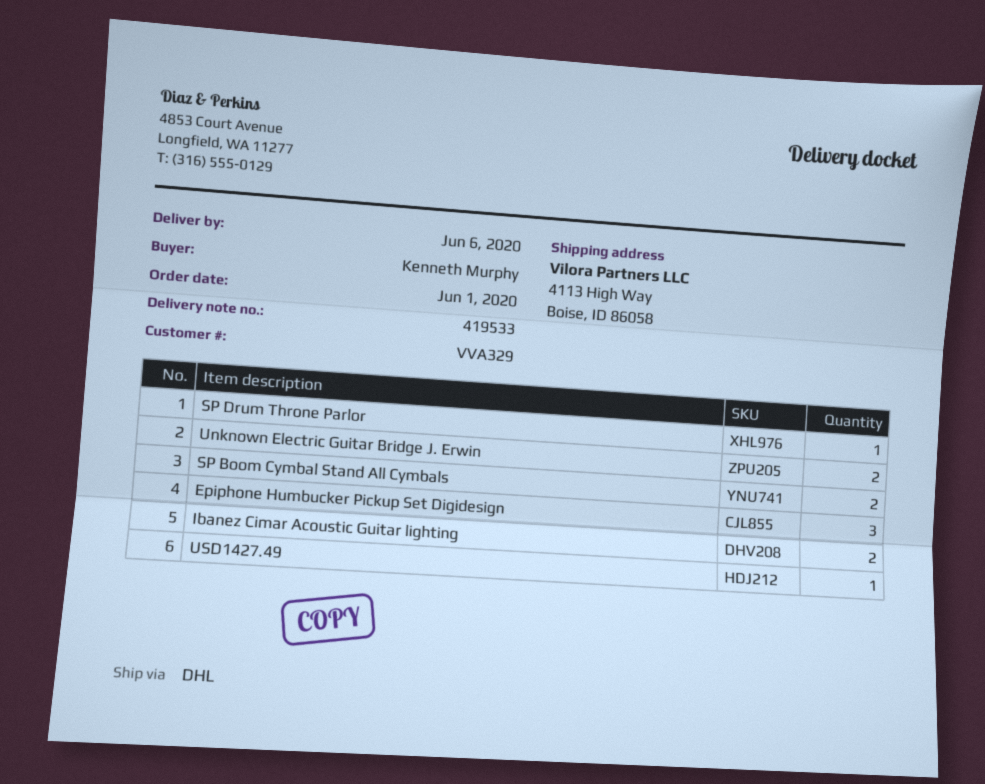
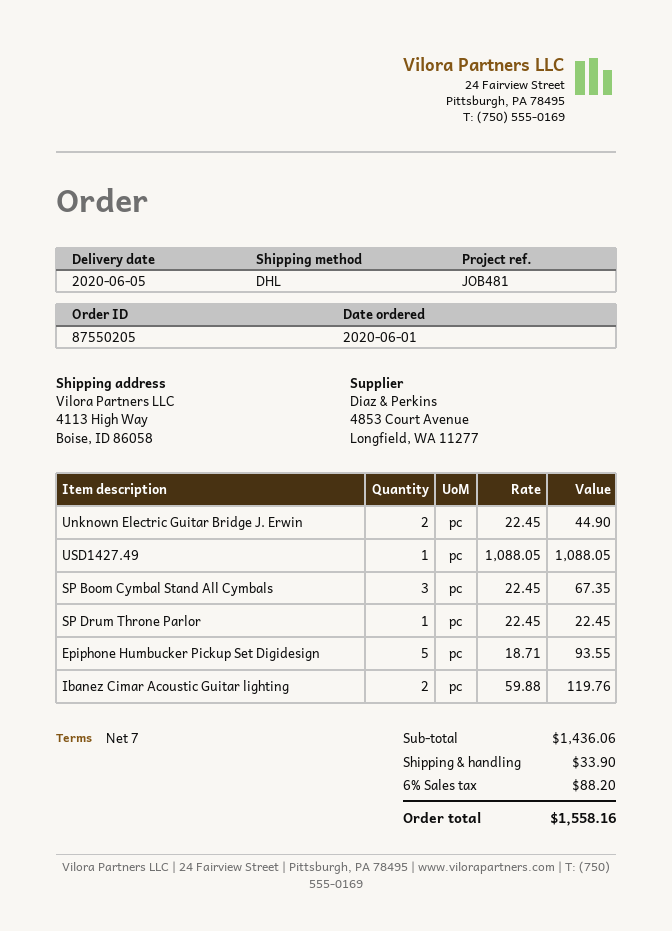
delivery date: 2020-06-06 -> 2020-06-05
SP Boom Cymbal Stand All Cymbals: 2 -> 3
Epiphone Humbucker Pickup Set Digidesign: 3 -> 5

